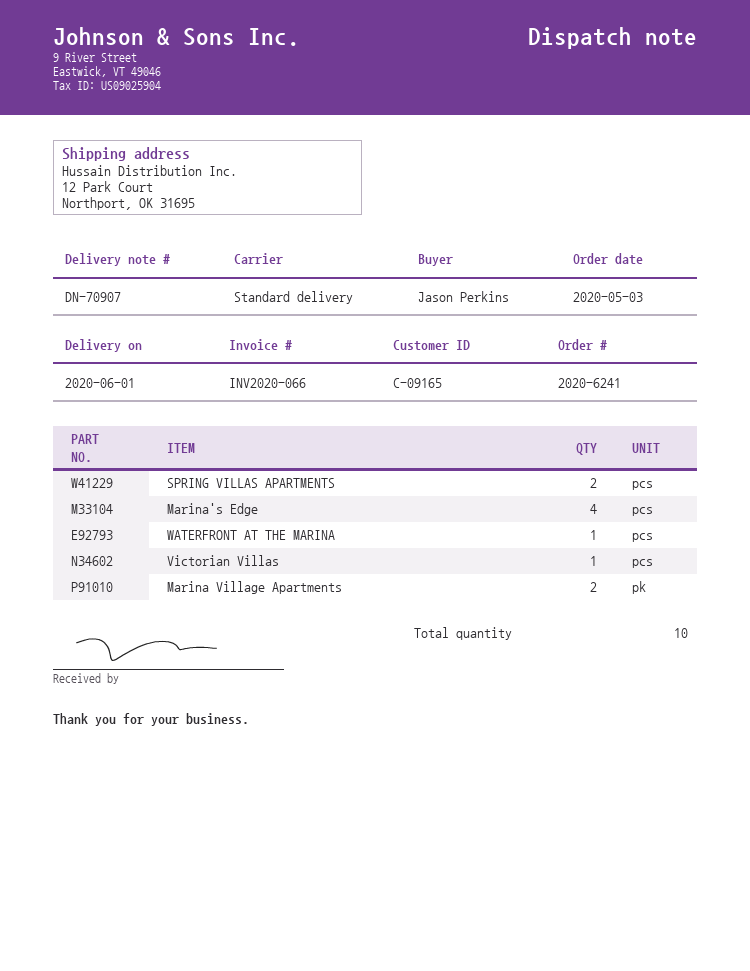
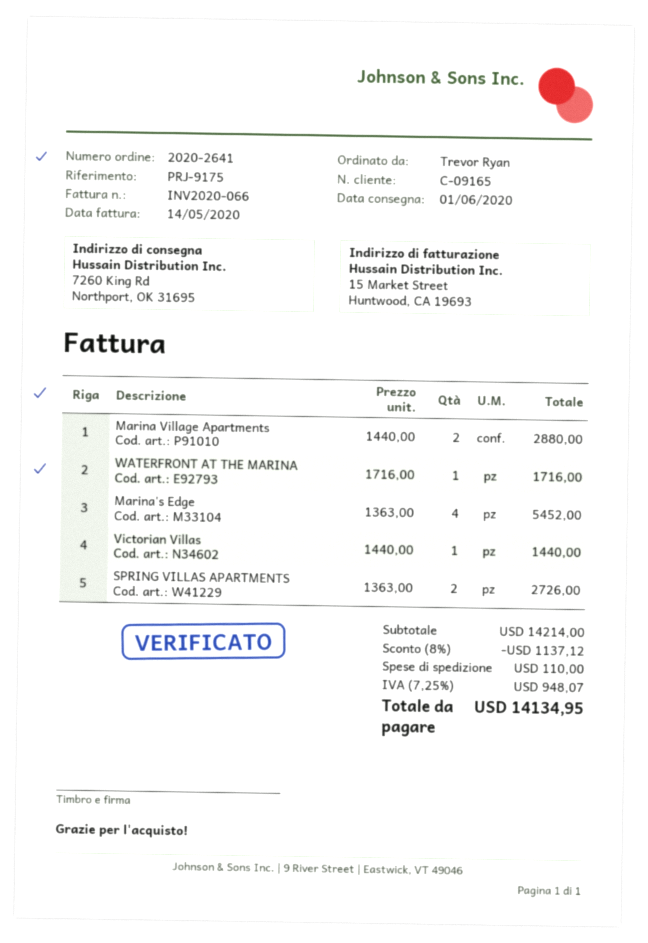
order number: 2020-6241 -> 2020-2641
ordered by: Jason Perkins -> Trevor Ryan
ship to: 12 Park Court, Northport, OK 31695 -> 7260 King Rd, Northport, OK 31695

